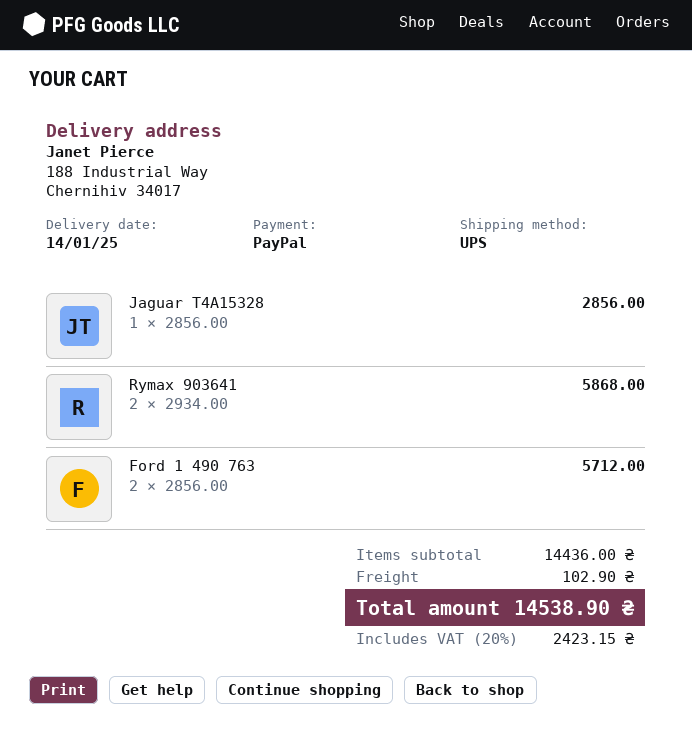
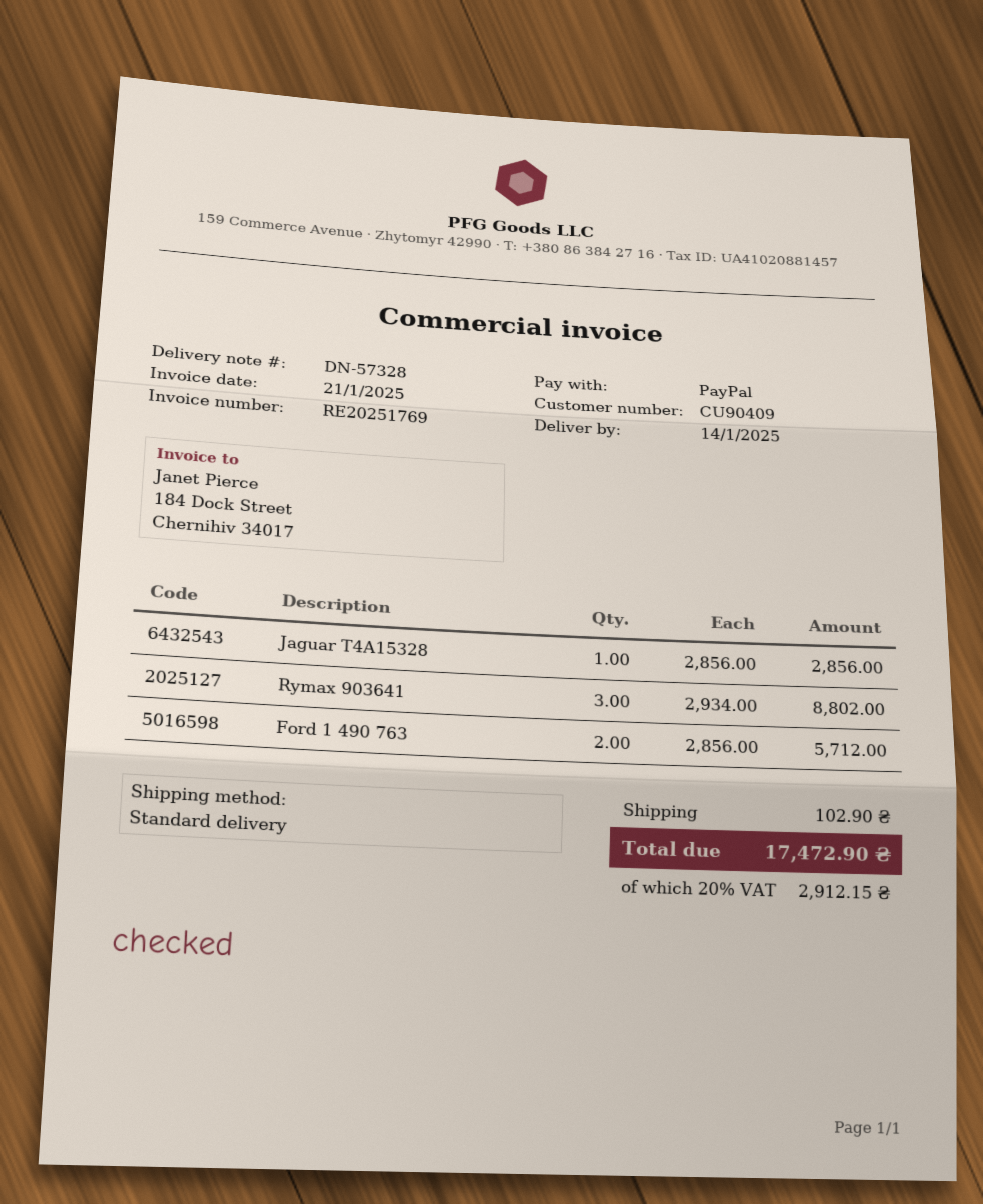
shipping method: UPS -> standard
Rymax 903641: 2 x 2934.00 = 5868.00 -> 3 x 2934.00 = 8802.00
tax: 20% = 2423.15 -> 20% = 2912.15
total: 14538.90 -> 17472.90

